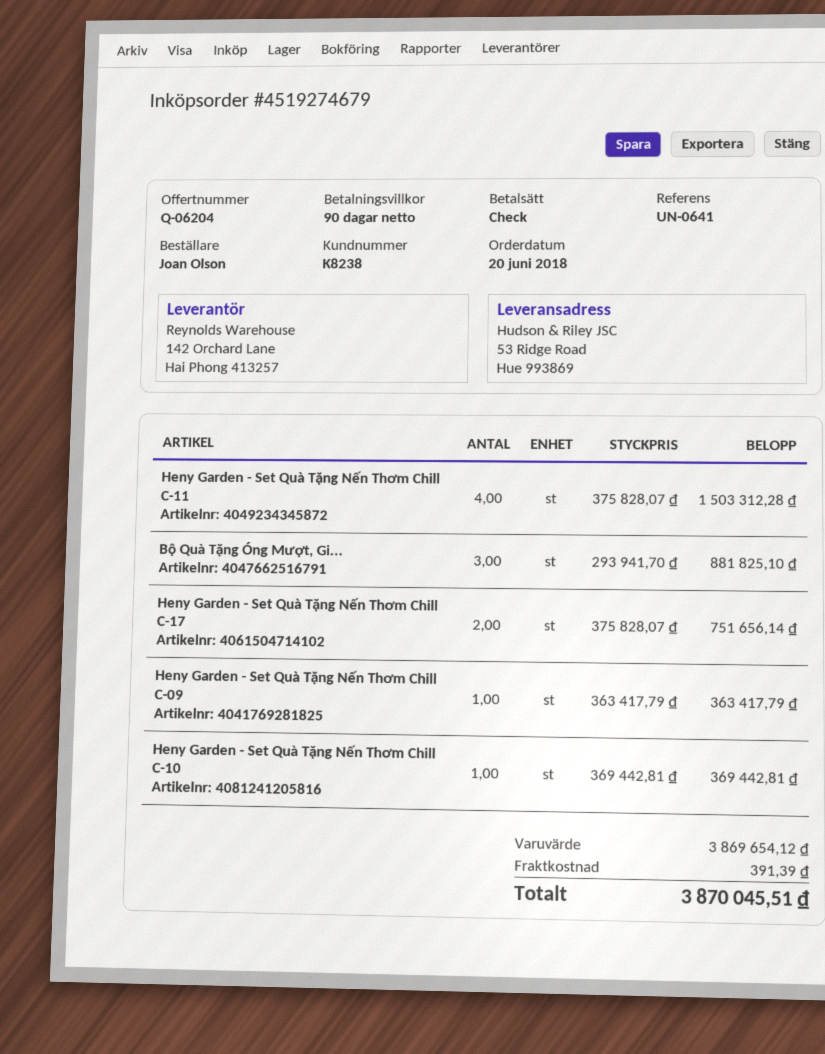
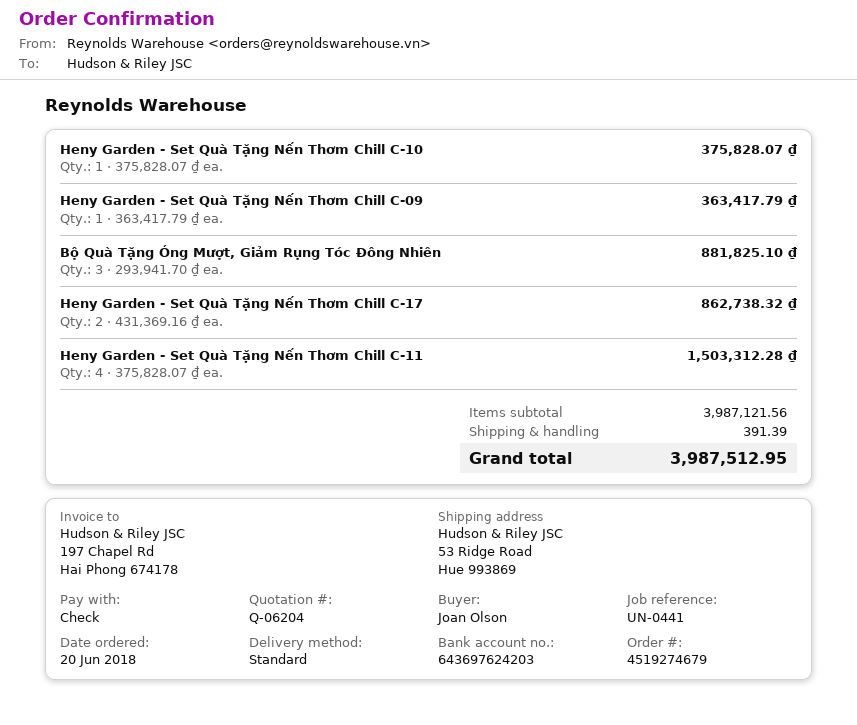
reference: UN-0641 -> UN-0441
Heny Garden - Set Quà Tặng Nến Thơm Chill C-17: 2 x 375828.07 = 751656.14 -> 2 x 431369.16 = 862738.32
Heny Garden - Set Quà Tặng Nến Thơm Chill C-10: 1 x 369442.81 = 369442.81 -> 1 x 375828.07 = 375828.07
subtotal: 3869654.12 -> 3987121.56
total: 3870045.51 -> 3987512.95

